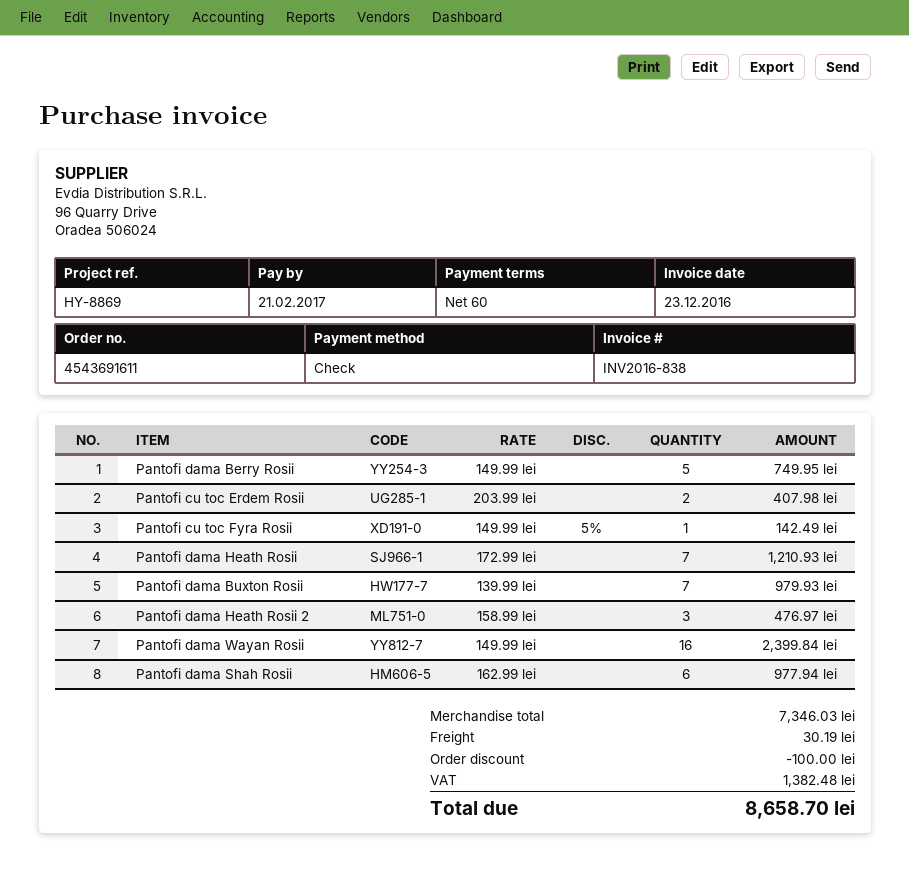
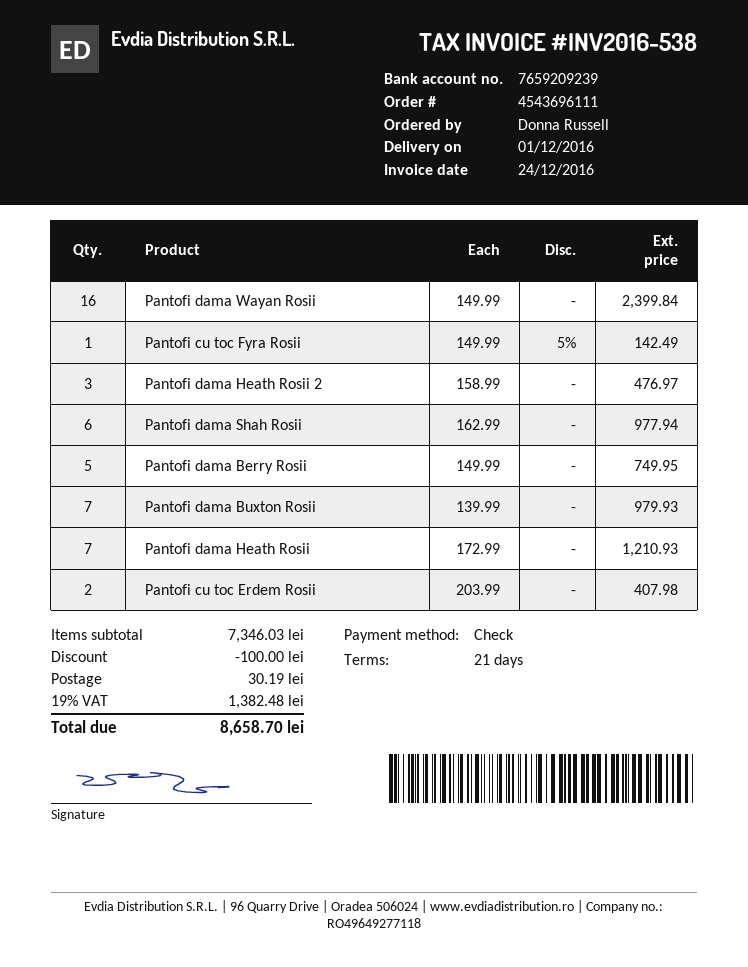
order number: 4543691611 -> 4543696111
invoice number: INV2016-838 -> INV2016-538
invoice date: 2016-12-23 -> 2016-12-24
payment terms: 60 days -> 21 days

